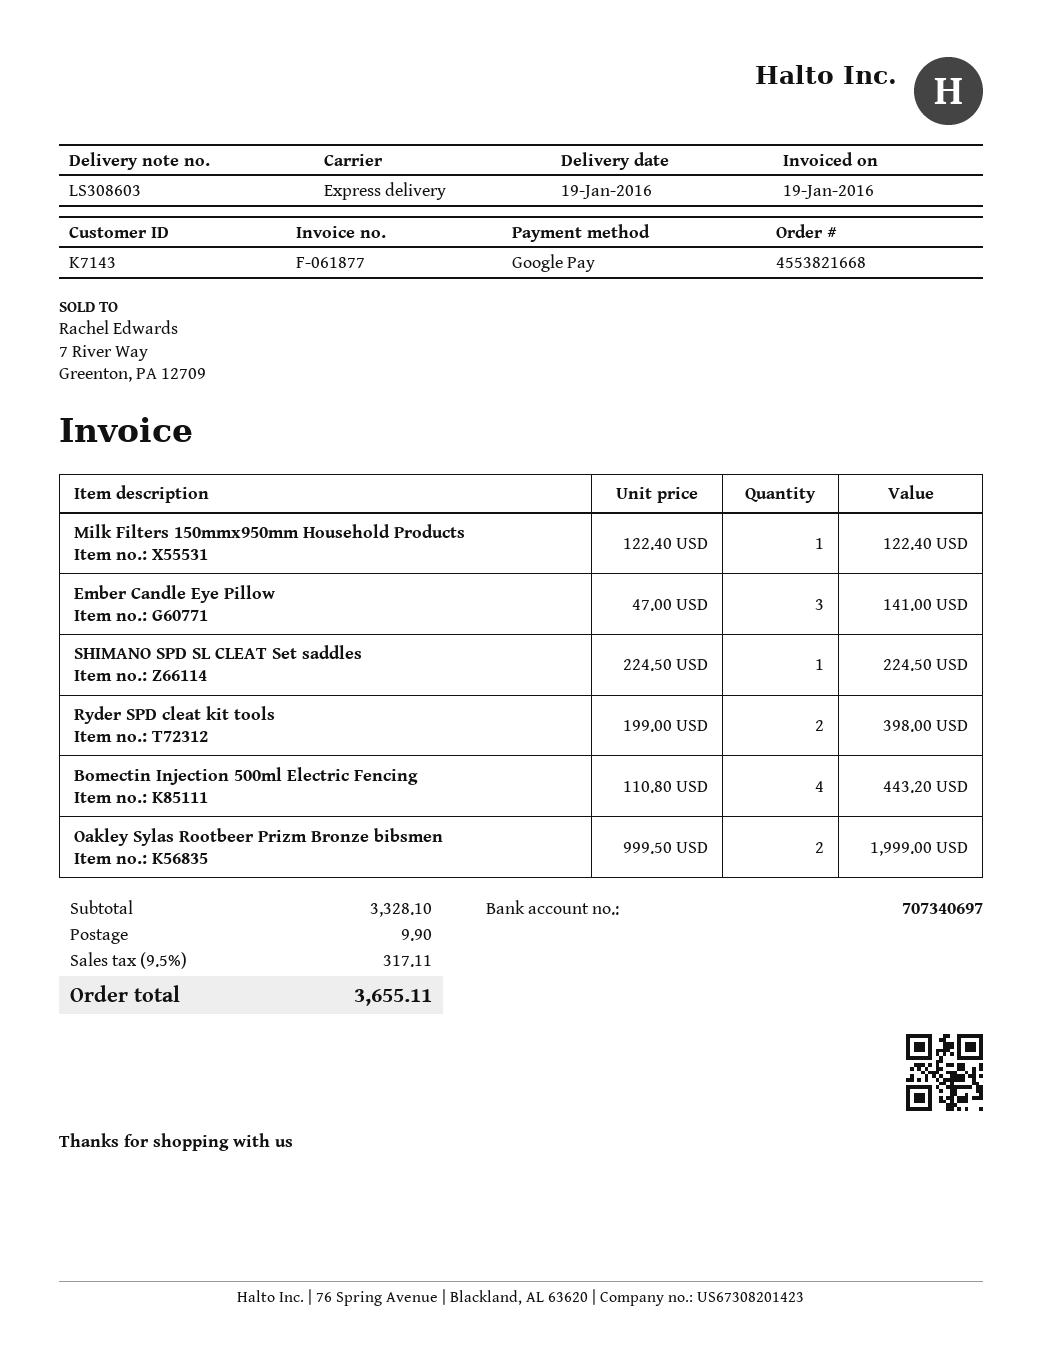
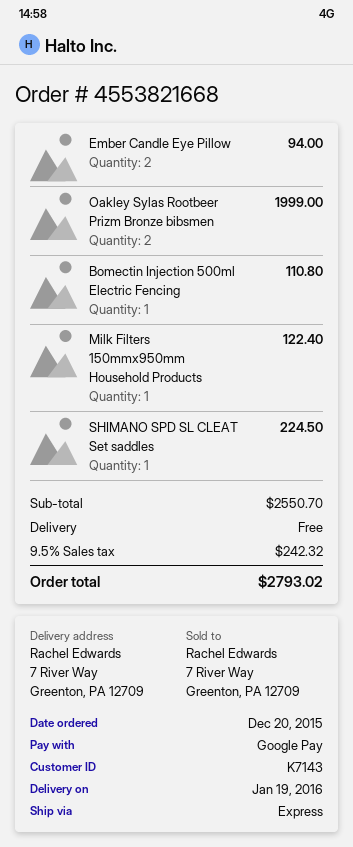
Ember Candle Eye Pillow: 3 for 141.00 -> 2 for 94.00
Ryder SPD cleat kit tools: 2 for 398.00 -> none
Bomectin Injection 500ml Electric Fencing: 4 for 443.20 -> 1 for 110.80
subtotal: 3328.10 -> 2550.70
shipping: 9.90 -> 0.00
tax: 9.5% = 317.11 -> 9.5% = 242.32
total: 3655.11 -> 2793.02

